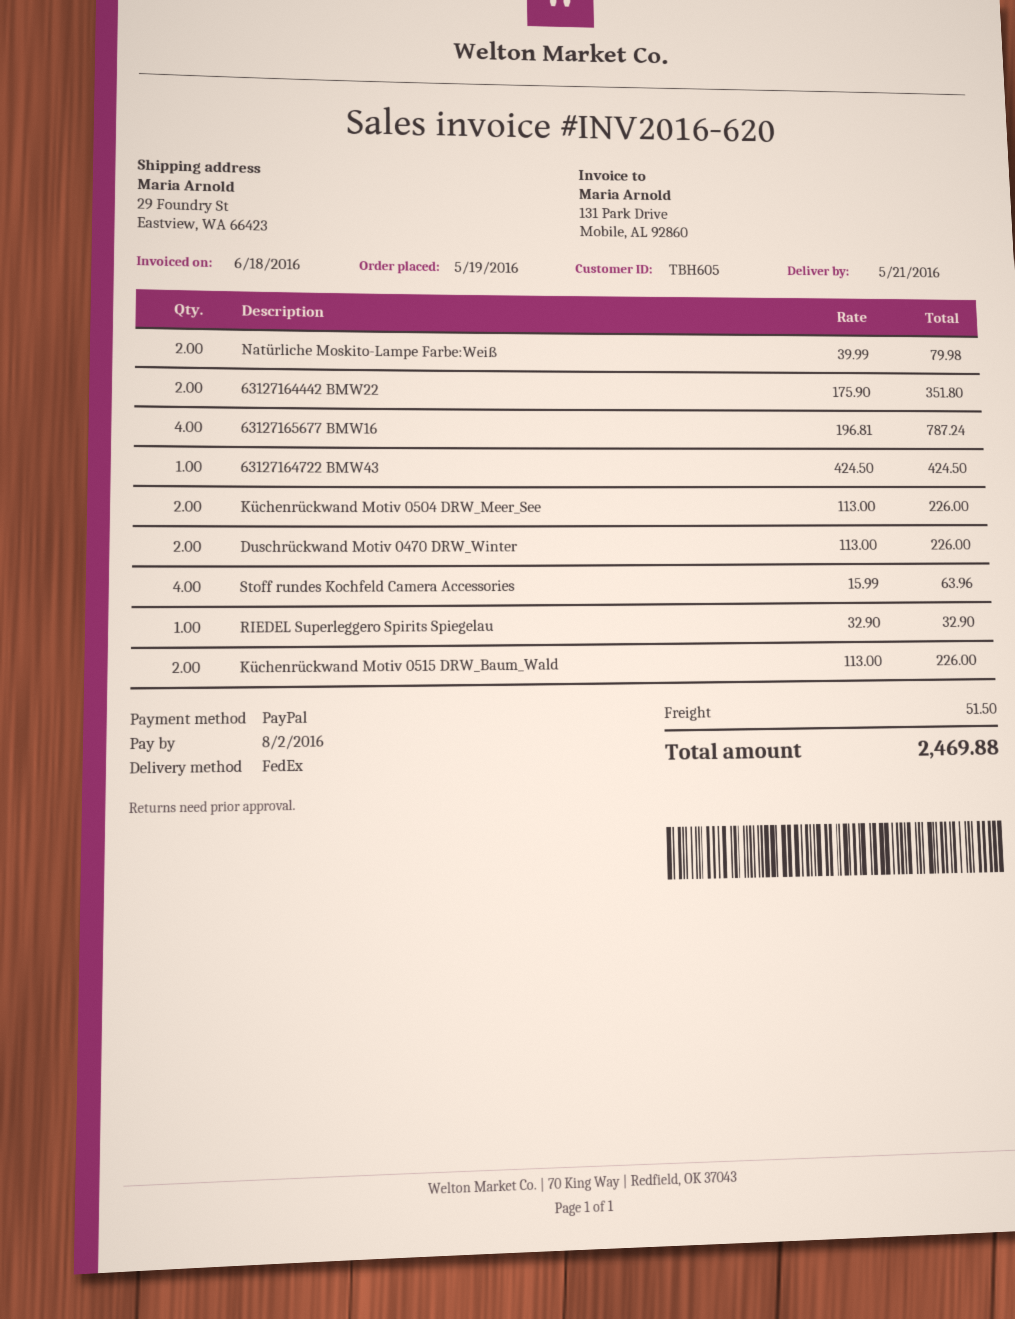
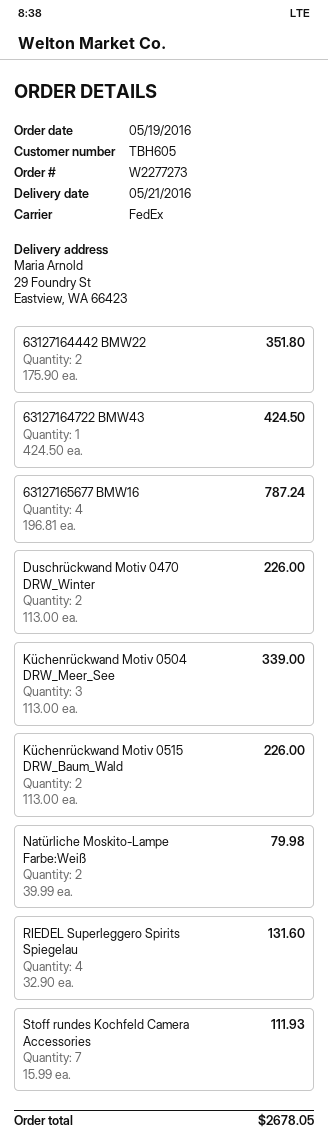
Küchenrückwand Motiv 0504 DRW_Meer_See: 2 x 113.00 = 226.00 -> 3 x 113.00 = 339.00
Stoff rundes Kochfeld Camera Accessories: 4 x 15.99 = 63.96 -> 7 x 15.99 = 111.93
RIEDEL Superleggero Spirits Spiegelau: 1 x 32.90 = 32.90 -> 4 x 32.90 = 131.60
shipping: 51.50 -> none
total: 2469.88 -> 2678.05

